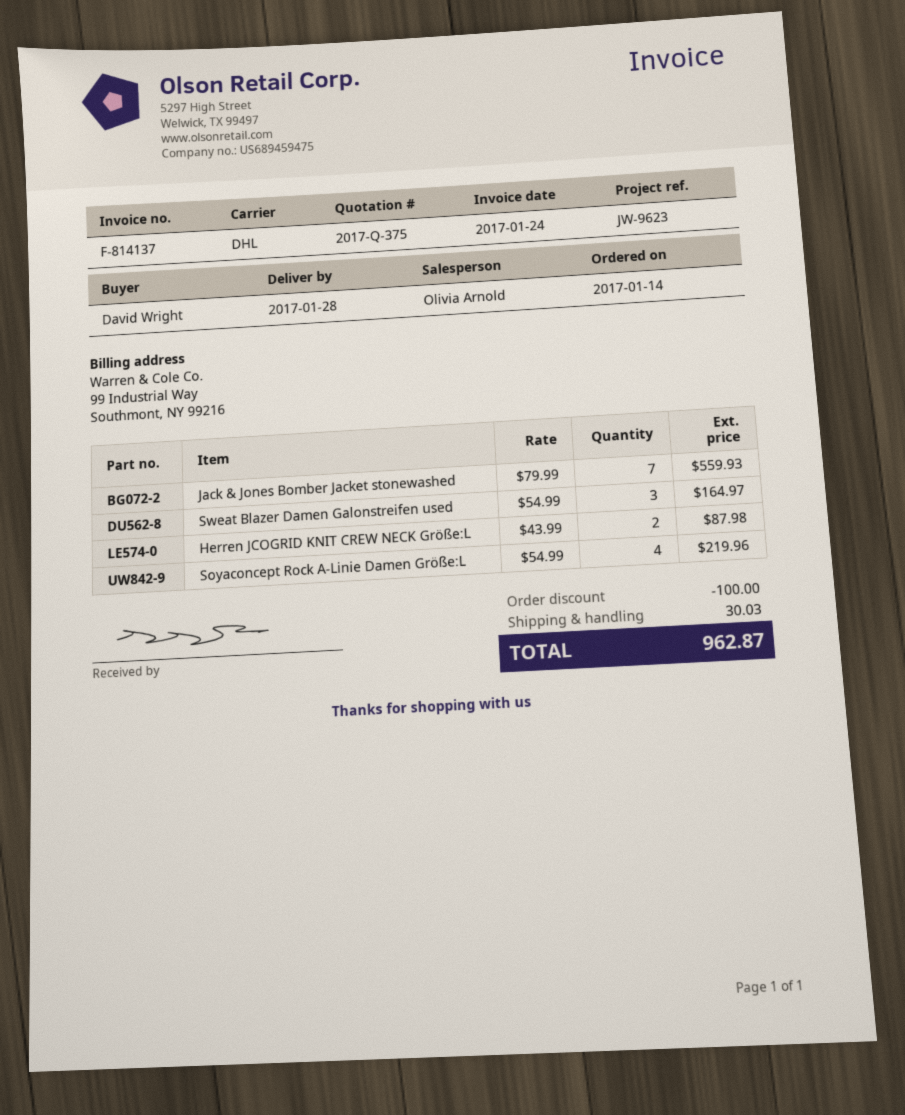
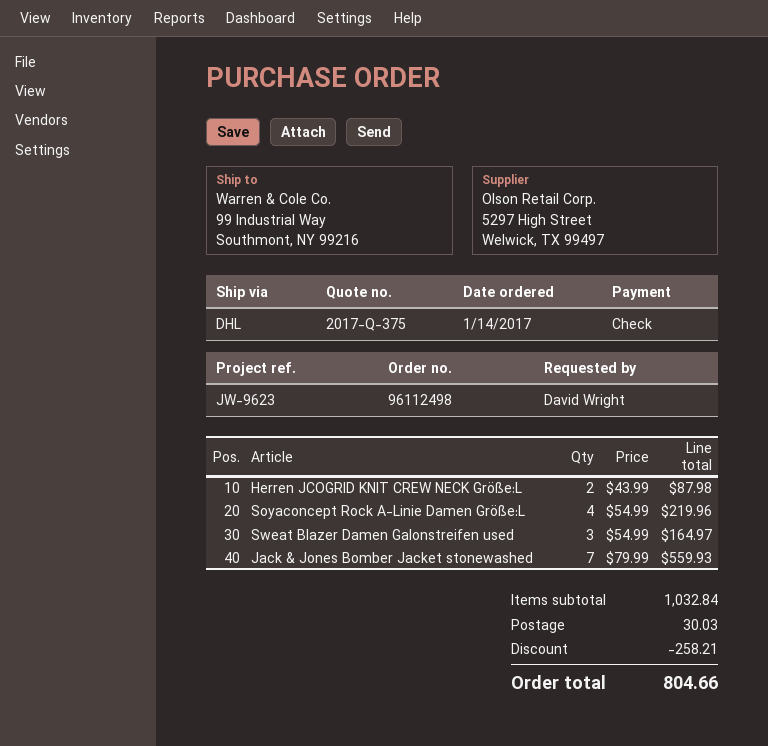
discount: 100.00 -> 258.21
total: 962.87 -> 804.66

